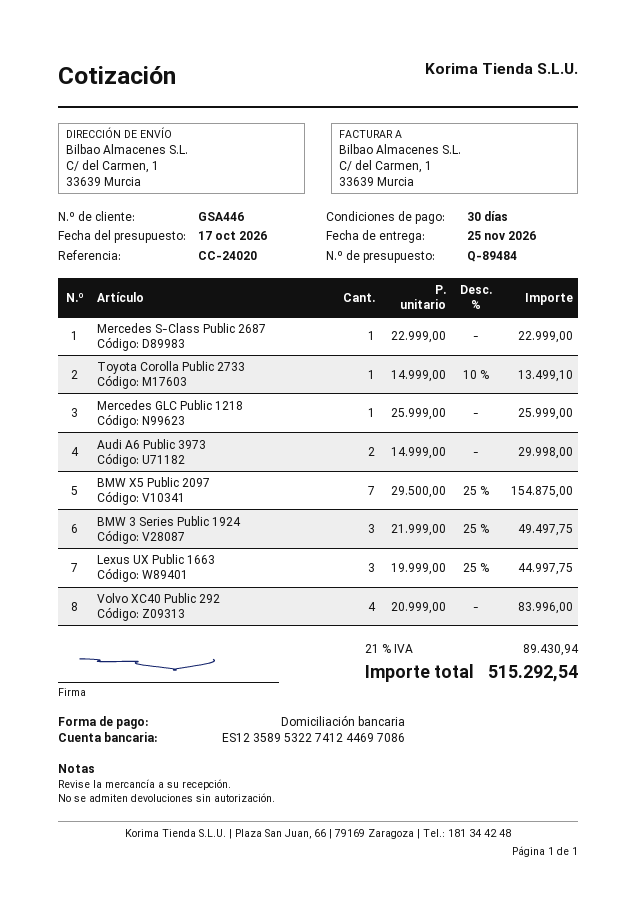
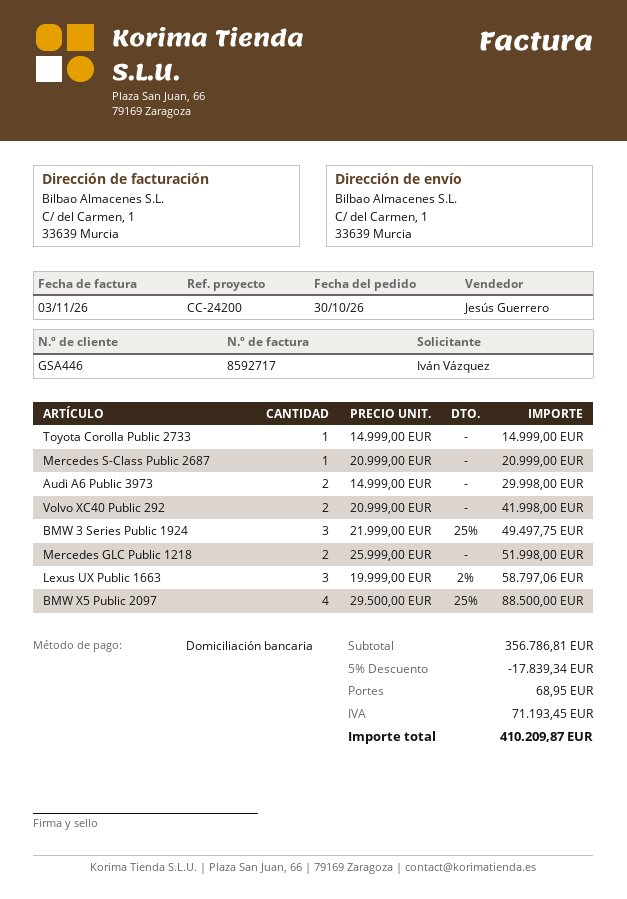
reference: CC-24020 -> CC-24200
Mercedes S-Class Public 2687: 1 x 22999.00 = 22999.00 -> 1 x 20999.00 = 20999.00
Toyota Corolla Public 2733: 1 x 14999.00 - 10% = 13499.10 -> 1 x 14999.00 = 14999.00
Mercedes GLC Public 1218: 1 x 25999.00 = 25999.00 -> 2 x 25999.00 = 51998.00
BMW X5 Public 2097: 7 x 29500.00 - 25% = 154875.00 -> 4 x 29500.00 - 25% = 88500.00
Lexus UX Public 1663: 3 x 19999.00 - 25% = 44997.75 -> 3 x 19999.00 - 2% = 58797.06
Volvo XC40 Public 292: 4 x 20999.00 = 83996.00 -> 2 x 20999.00 = 41998.00
discount: none -> 5% = 17839.34
shipping: none -> 68.95
tax: 89430.94 -> 71193.45
total: 515292.54 -> 410209.87

